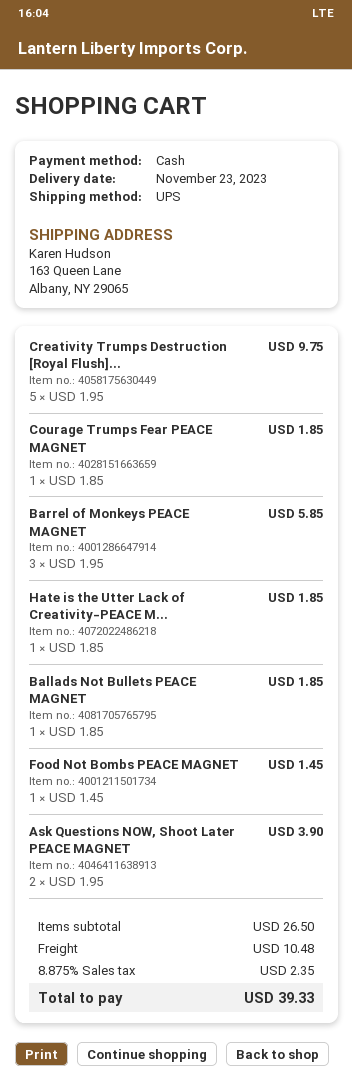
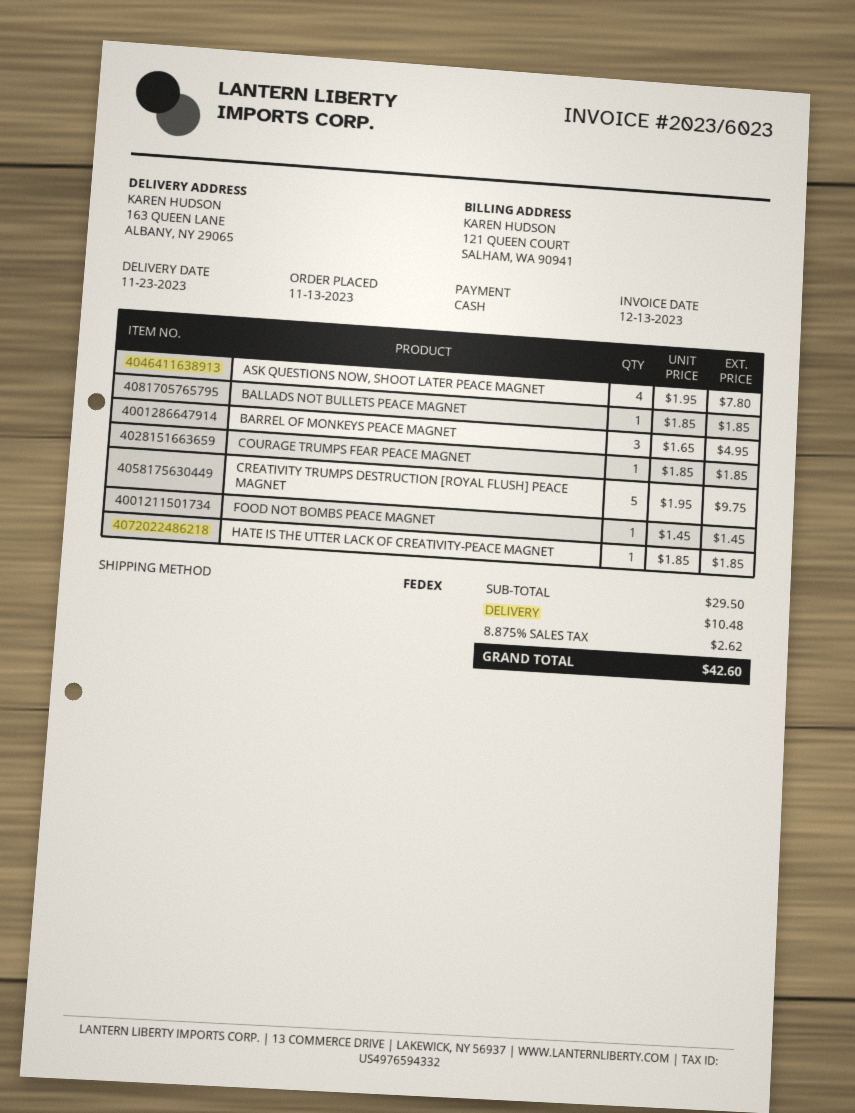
shipping method: UPS -> FedEx
Barrel of Monkeys PEACE MAGNET: 3 x 1.95 = 5.85 -> 3 x 1.65 = 4.95
Ask Questions NOW, Shoot Later PEACE MAGNET: 2 x 1.95 = 3.90 -> 4 x 1.95 = 7.80
subtotal: 26.50 -> 29.50
tax: 8.875% = 2.35 -> 8.875% = 2.62
total: 39.33 -> 42.60

